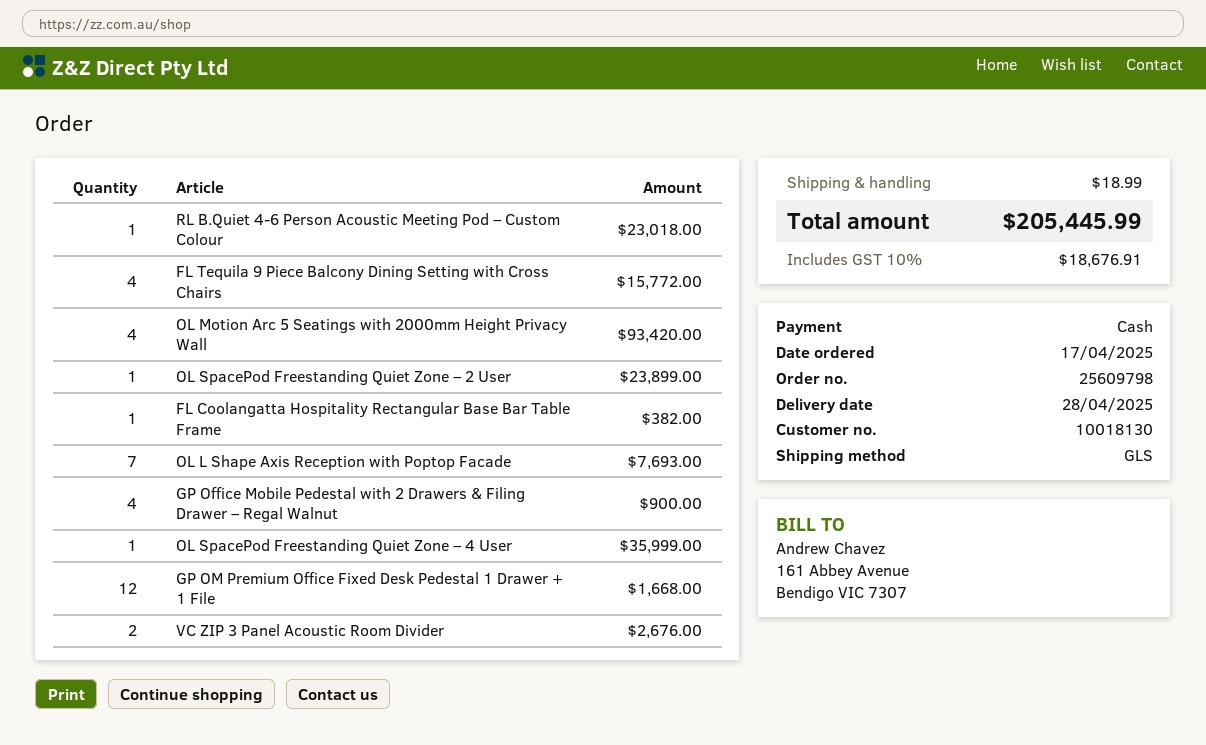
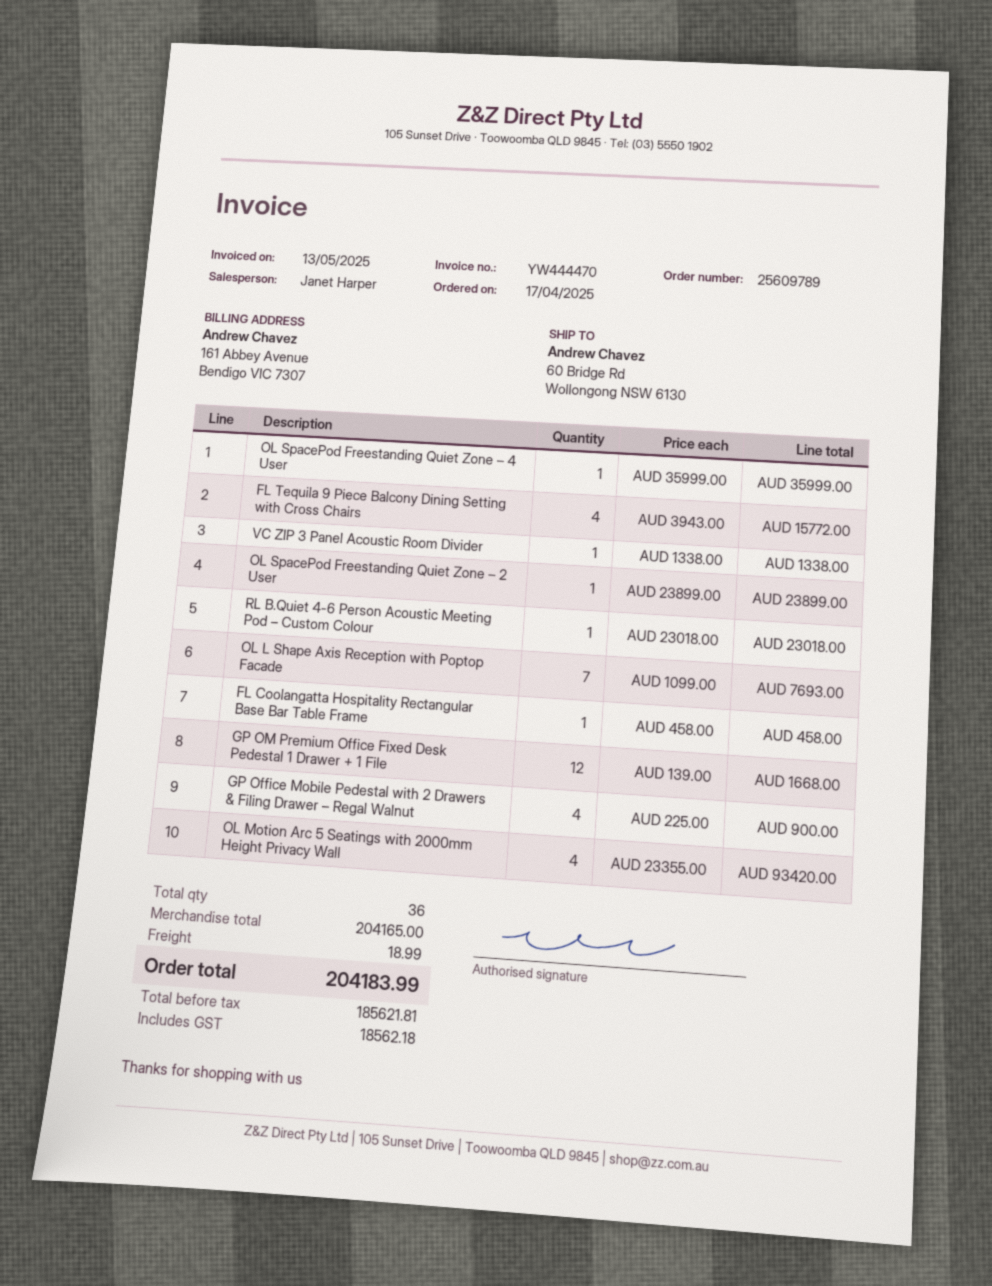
order number: 25609798 -> 25609789
FL Coolangatta Hospitality Rectangular Base Bar Table Frame: 1 for 382.00 -> 1 for 458.00
VC ZIP 3 Panel Acoustic Room Divider: 2 for 2676.00 -> 1 for 1338.00
tax: 18676.91 -> 18562.18
total: 205445.99 -> 204183.99

